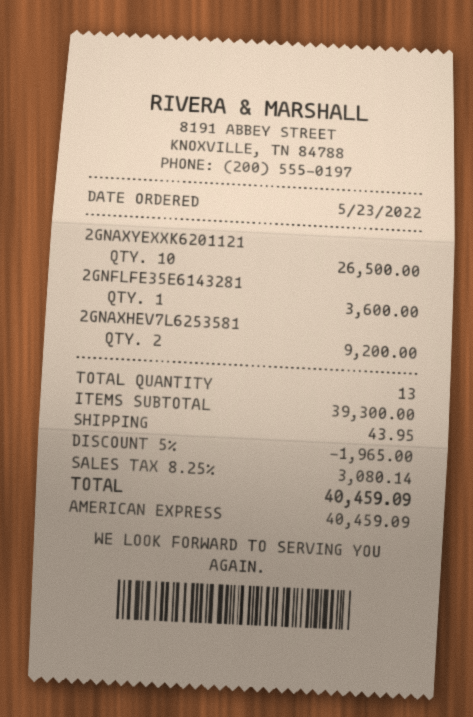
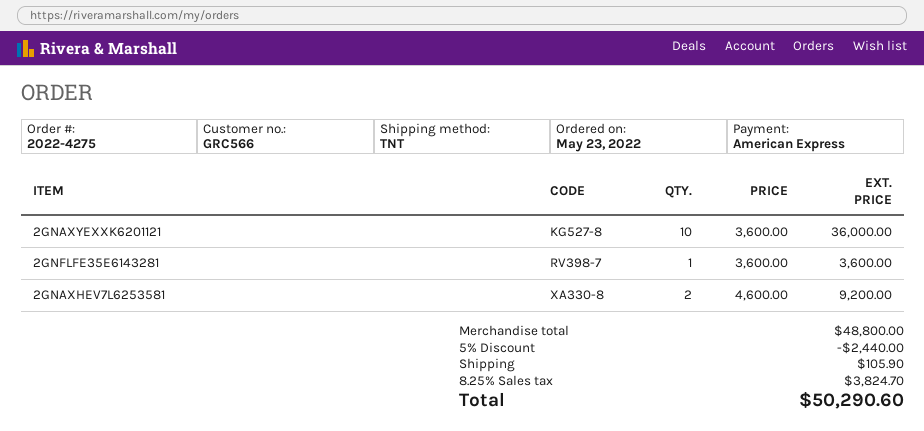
2GNAXYEXXK6201121: 10 for 26500.00 -> 10 for 36000.00
subtotal: 39300.00 -> 48800.00
discount: 5% = 1965.00 -> 5% = 2440.00
shipping: 43.95 -> 105.90
tax: 8.25% = 3080.14 -> 8.25% = 3824.70
total: 40459.09 -> 50290.60

